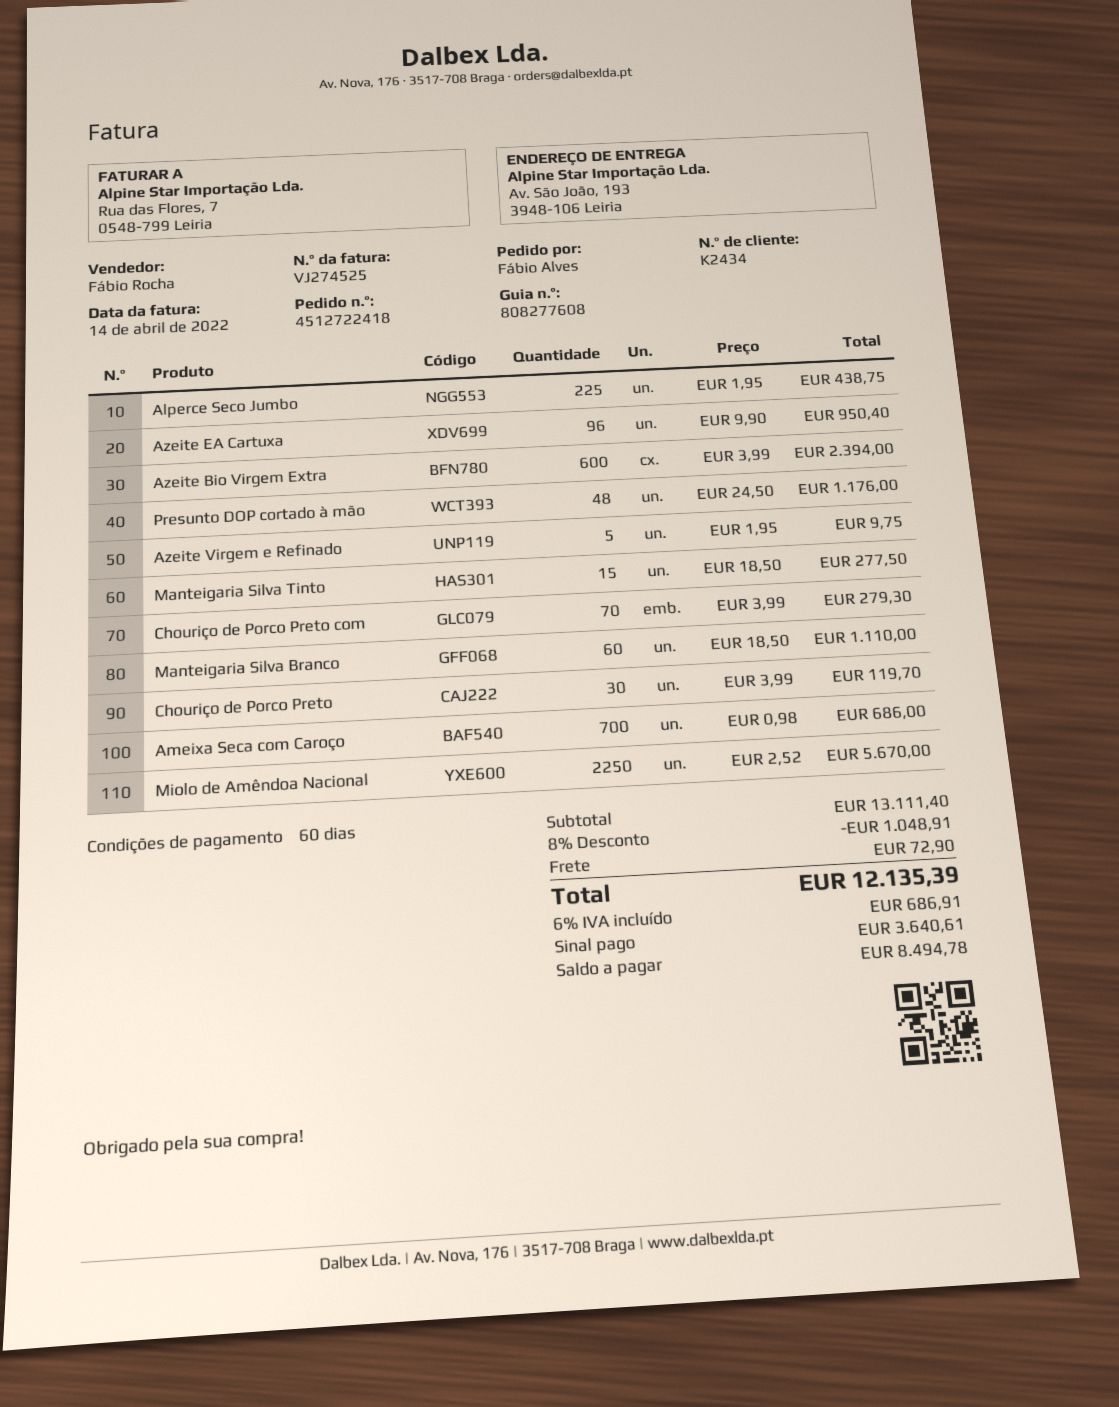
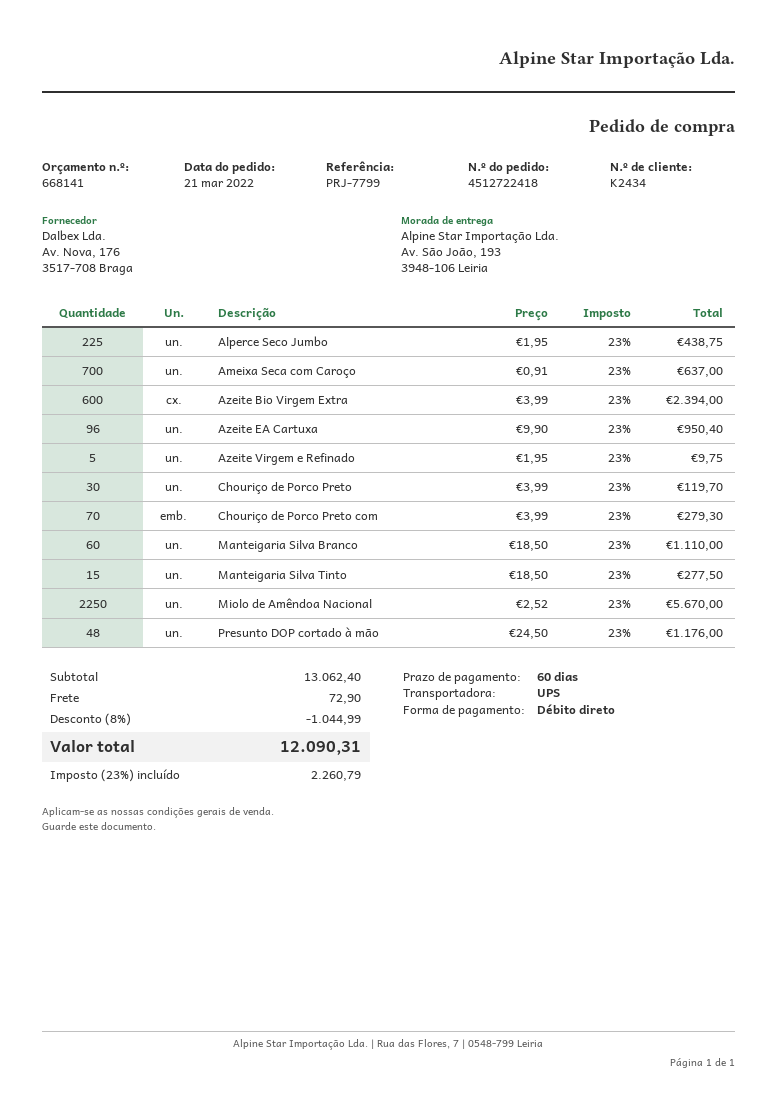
Ameixa Seca com Caroço: 700 x 0.98 = 686.00 -> 700 x 0.91 = 637.00
subtotal: 13111.40 -> 13062.40
discount: 8% = 1048.91 -> 8% = 1044.99
tax: 6% = 686.91 -> 23% = 2260.79
total: 12135.39 -> 12090.31

